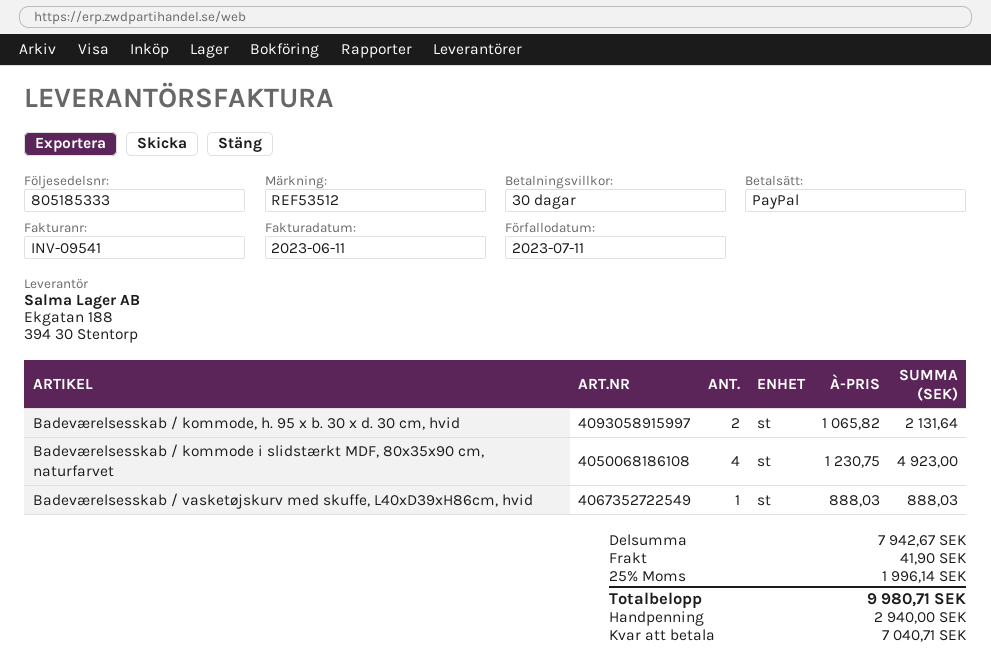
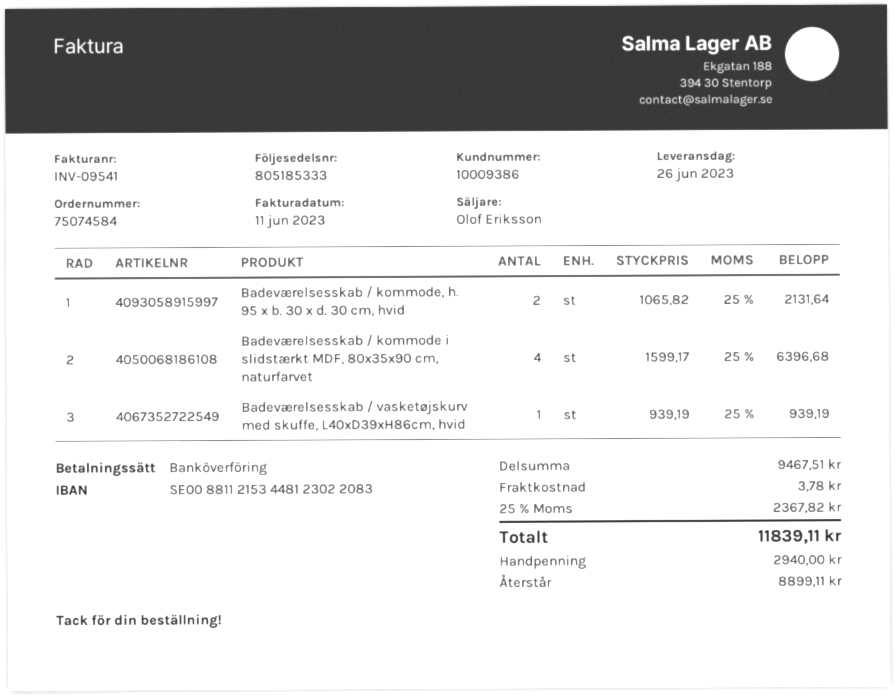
payment method: PayPal -> bank transfer
Badeværelsesskab / kommode i slidstærkt MDF, 80x35x90 cm, naturfarvet: 4 x 1230.75 = 4923.00 -> 4 x 1599.17 = 6396.68
Badeværelsesskab / vasketøjskurv med skuffe, L40xD39xH86cm, hvid: 1 x 888.03 = 888.03 -> 1 x 939.19 = 939.19
subtotal: 7942.67 -> 9467.51
shipping: 41.90 -> 3.78
tax: 25% = 1996.14 -> 25% = 2367.82
total: 9980.71 -> 11839.11
balance: 7040.71 -> 8899.11

